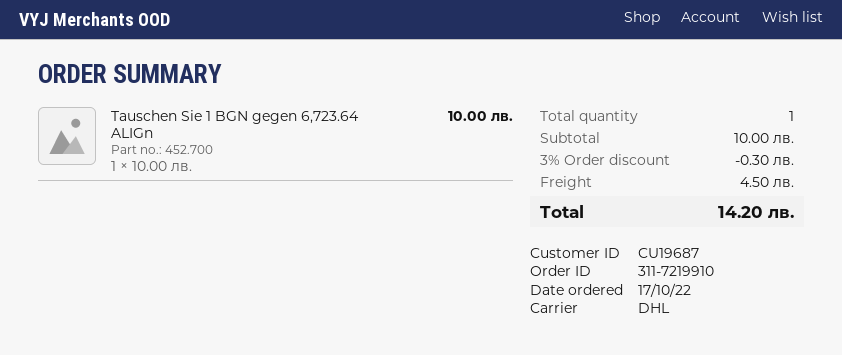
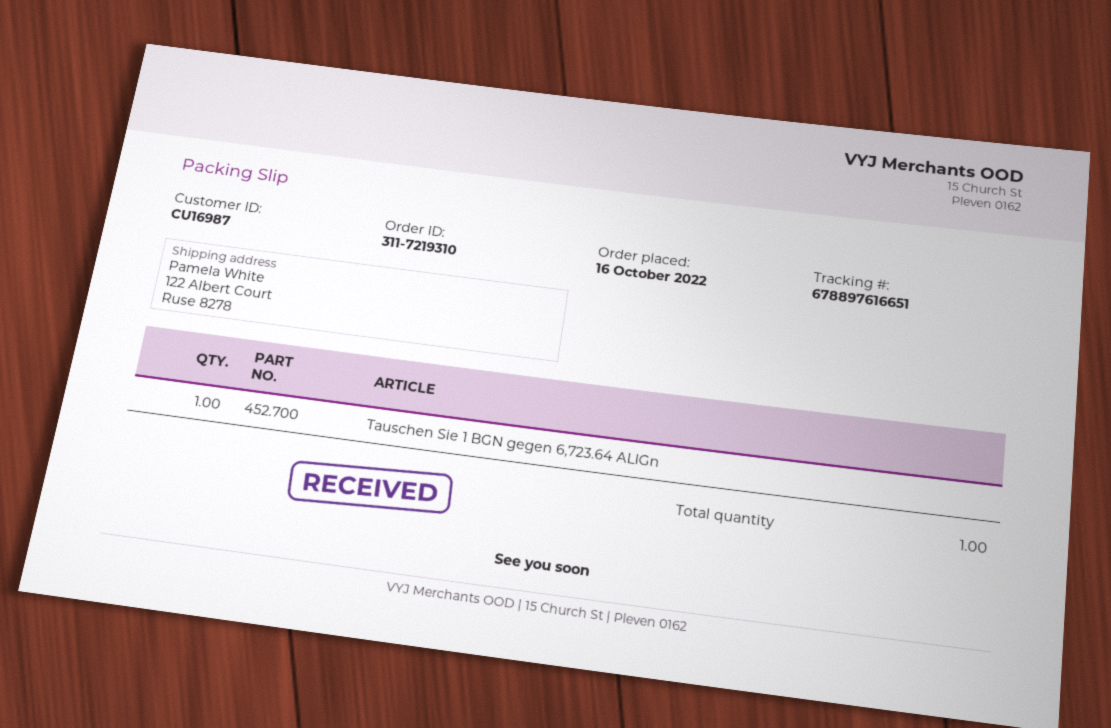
order number: 311-7219910 -> 311-7219310
order date: 2022-10-17 -> 2022-10-16
customer number: CU19687 -> CU16987

